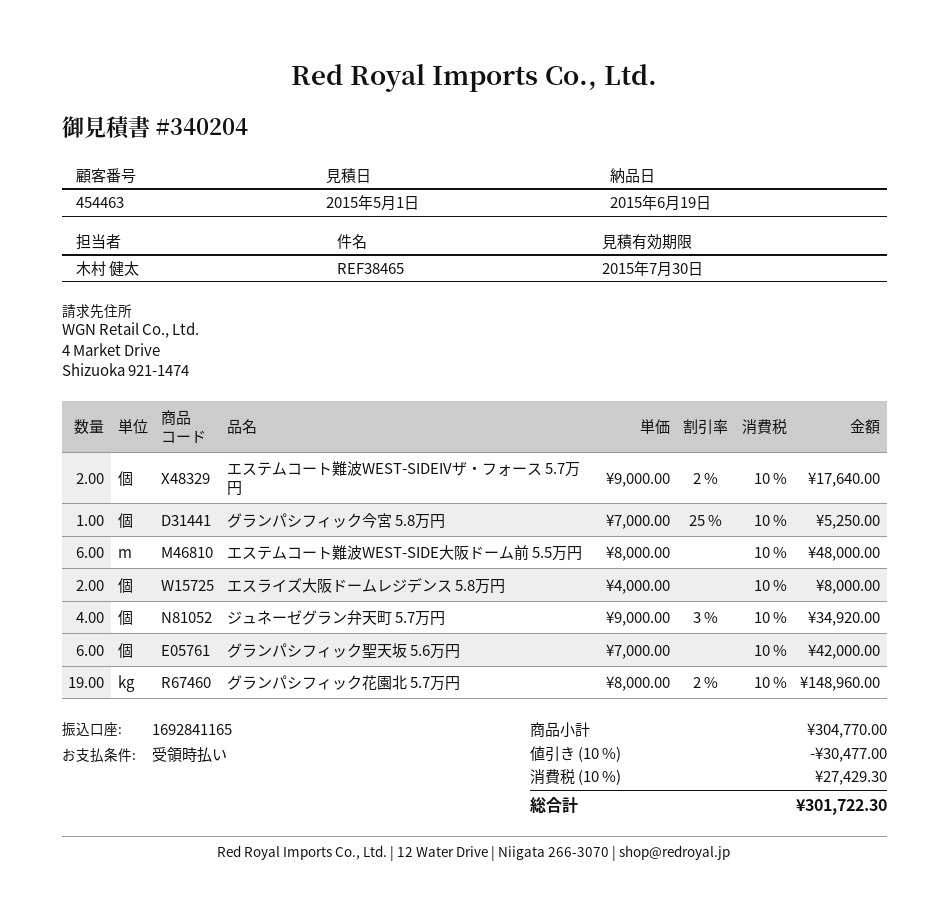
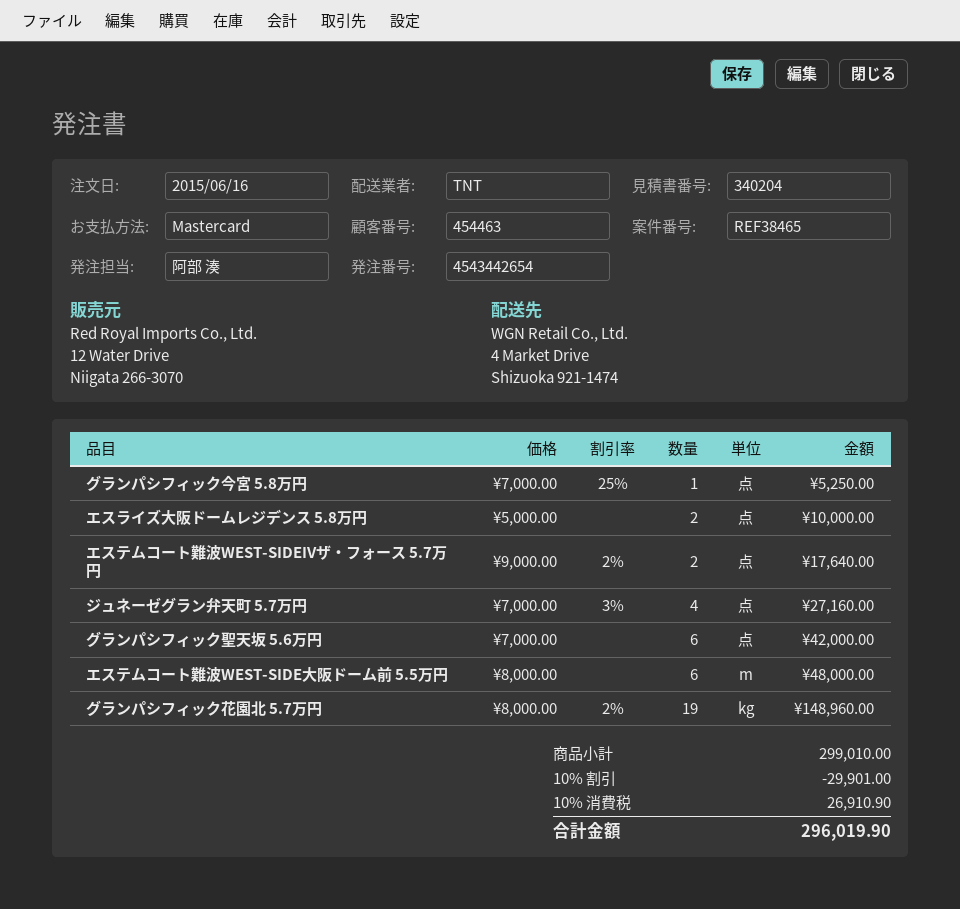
エスライズ大阪ドームレジデンス 5.8万円: 2 x 4000.00 = 8000.00 -> 2 x 5000.00 = 10000.00
ジュネーゼグラン弁天町 5.7万円: 4 x 9000.00 - 3% = 34920.00 -> 4 x 7000.00 - 3% = 27160.00
subtotal: 304770.00 -> 299010.00
discount: 10% = 30477.00 -> 10% = 29901.00
tax: 10% = 27429.30 -> 10% = 26910.90
total: 301722.30 -> 296019.90

